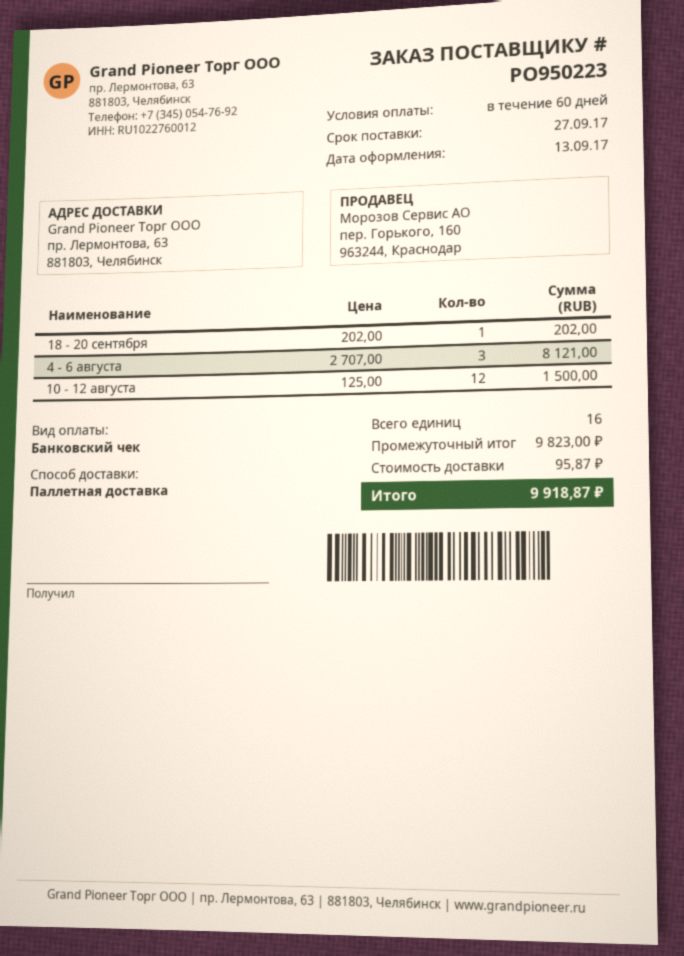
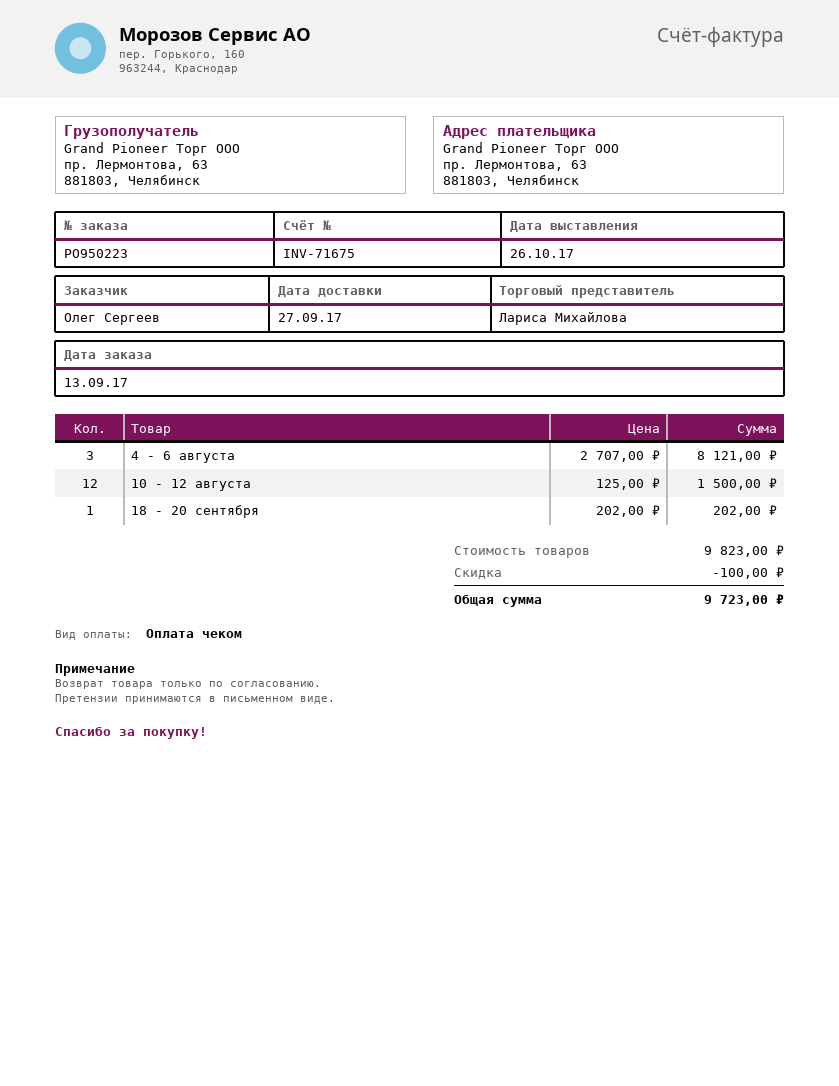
discount: none -> 100.00
shipping: 95.87 -> none
total: 9918.87 -> 9723.00

